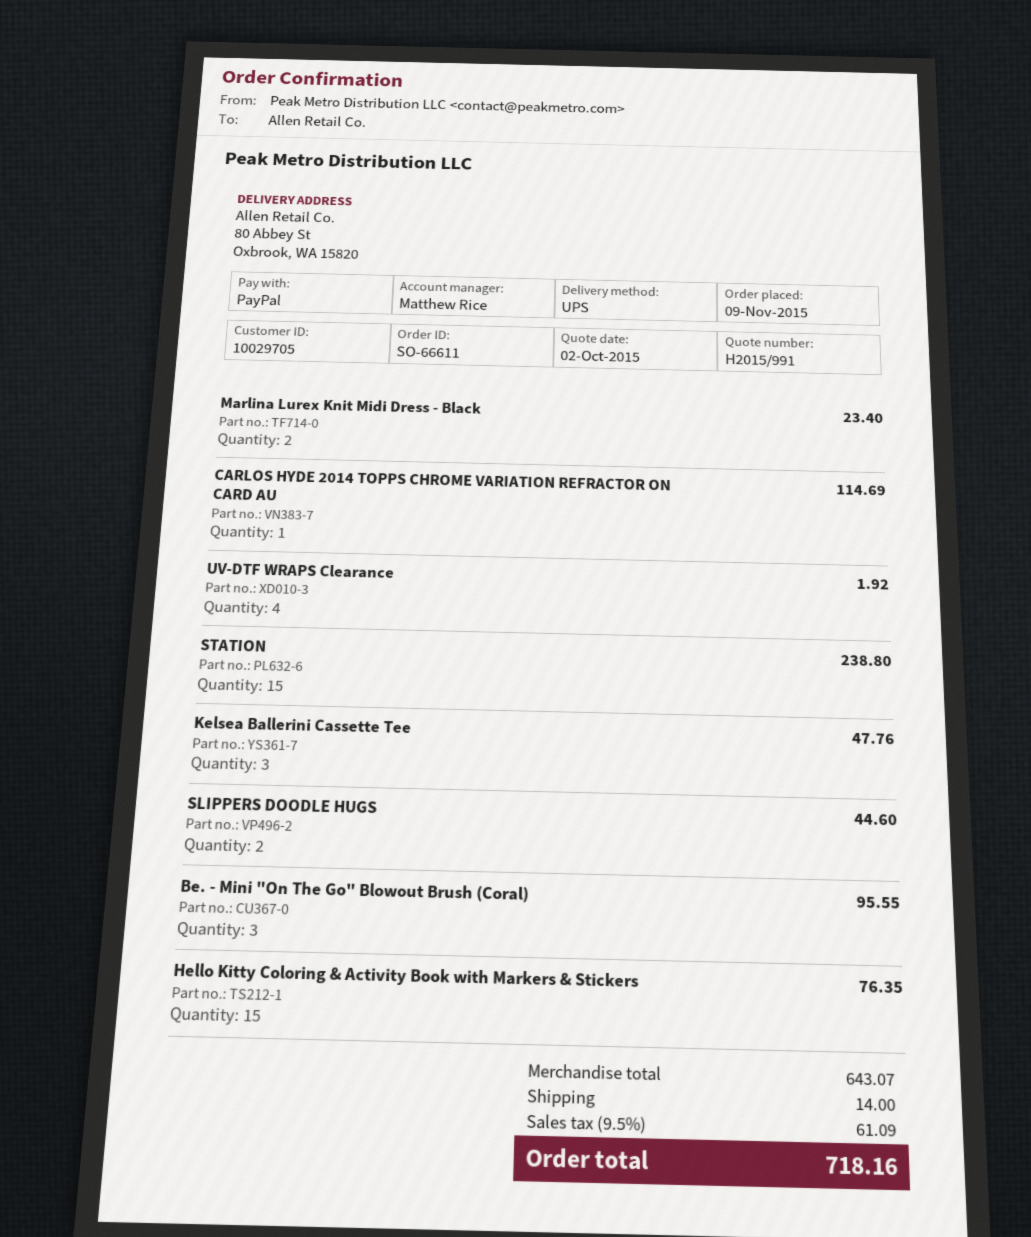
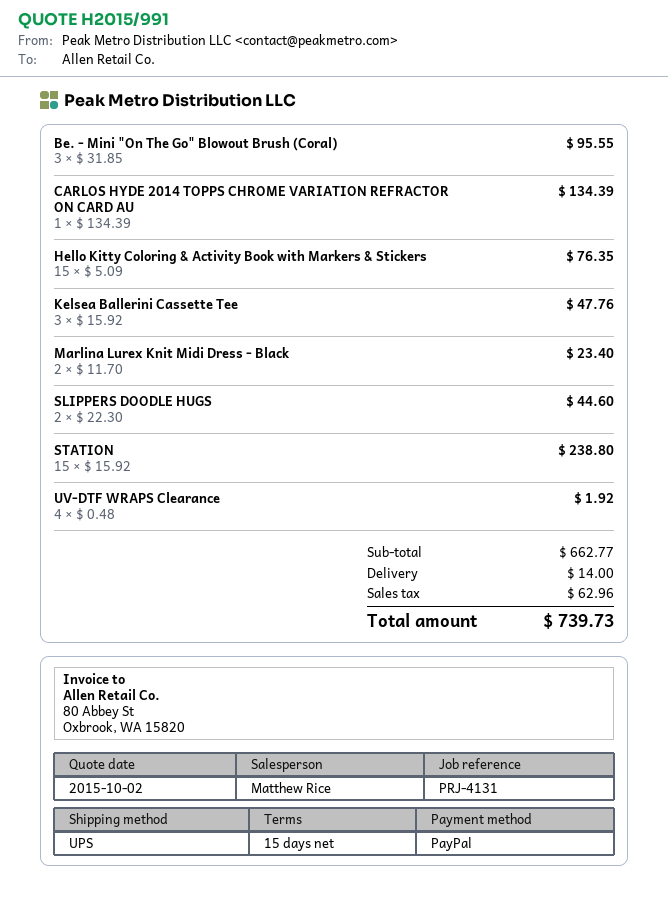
CARLOS HYDE 2014 TOPPS CHROME VARIATION REFRACTOR ON CARD AU: 1 for 114.69 -> 1 for 134.39
subtotal: 643.07 -> 662.77
tax: 61.09 -> 62.96
total: 718.16 -> 739.73

